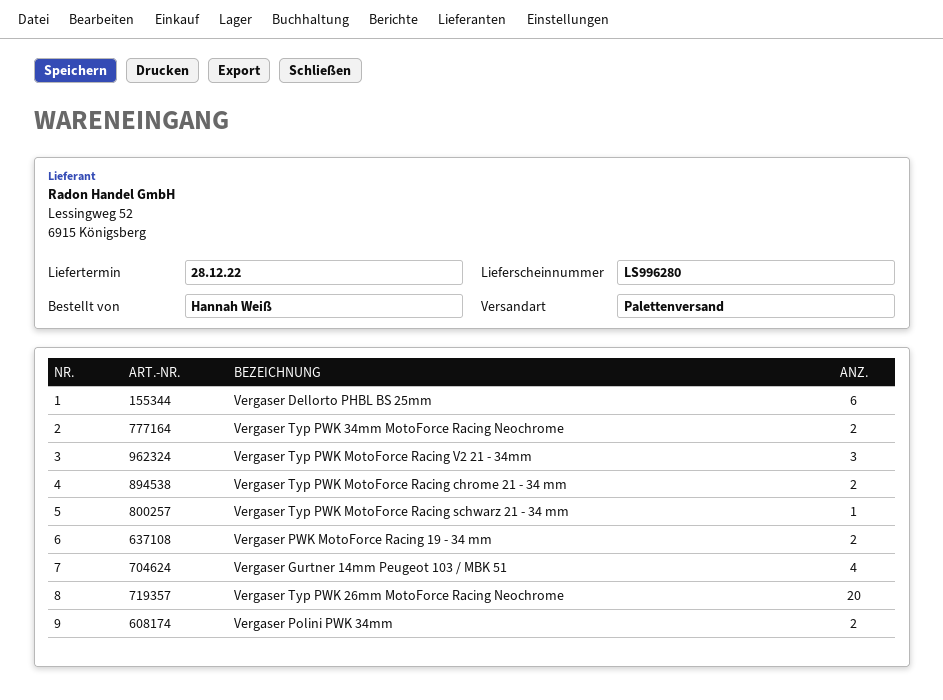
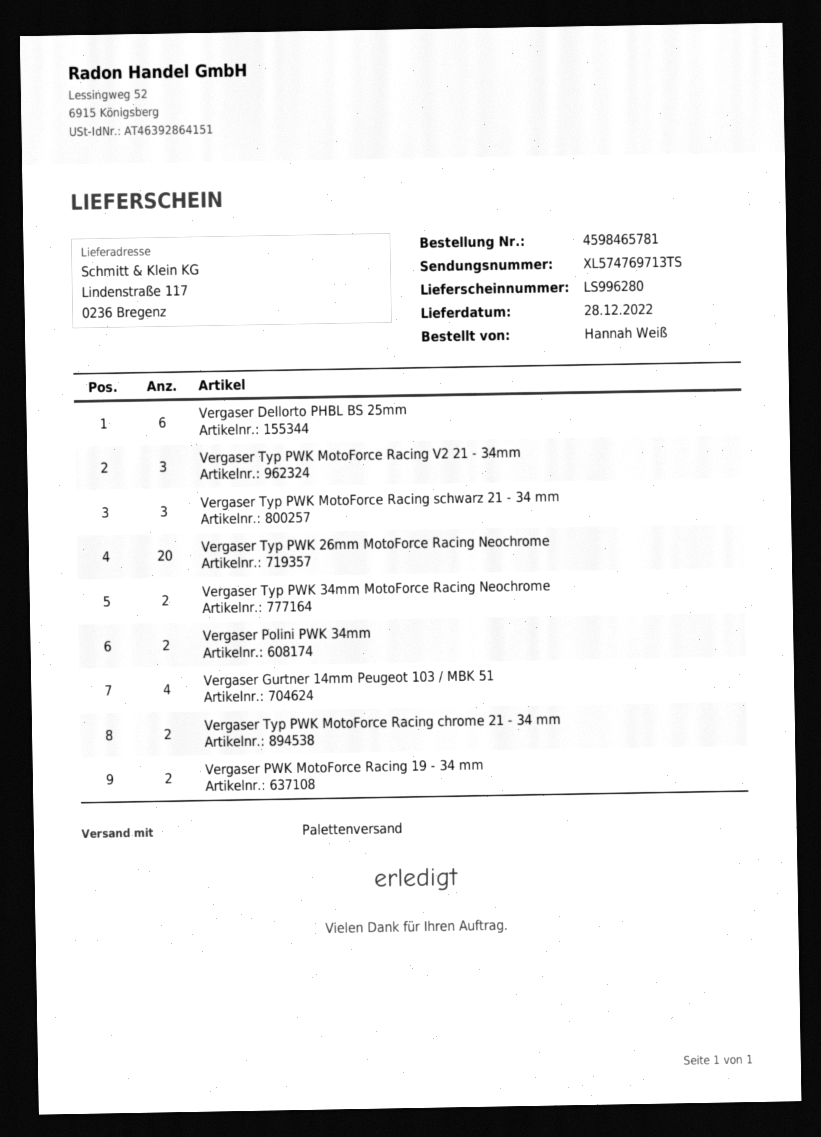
Vergaser Typ PWK MotoForce Racing schwarz 21 - 34 mm: 1 -> 3

